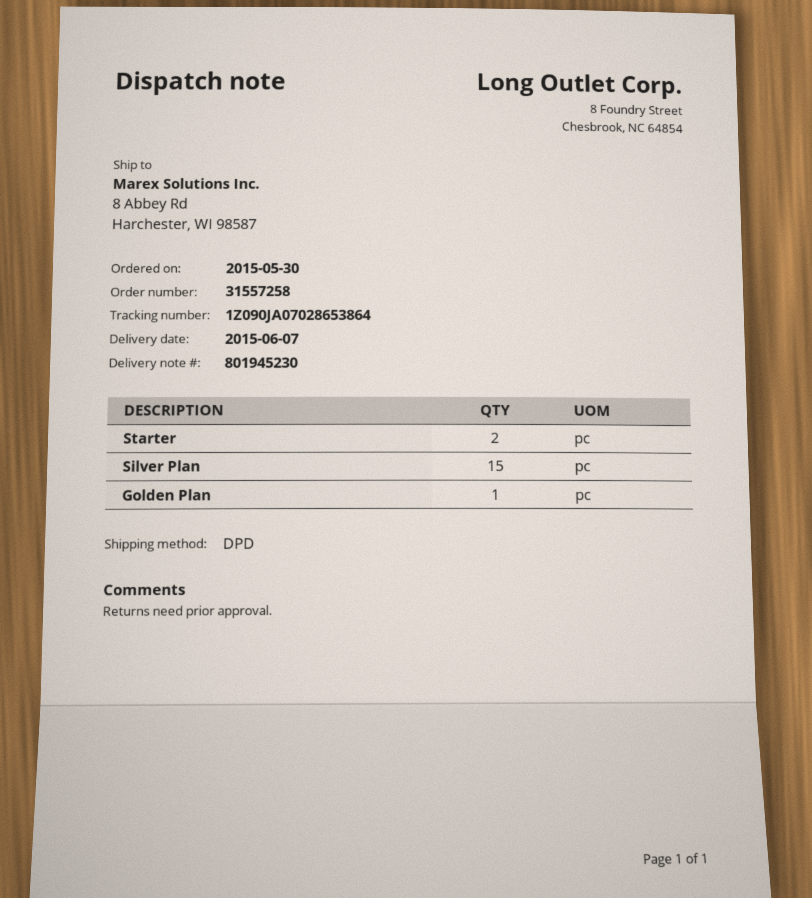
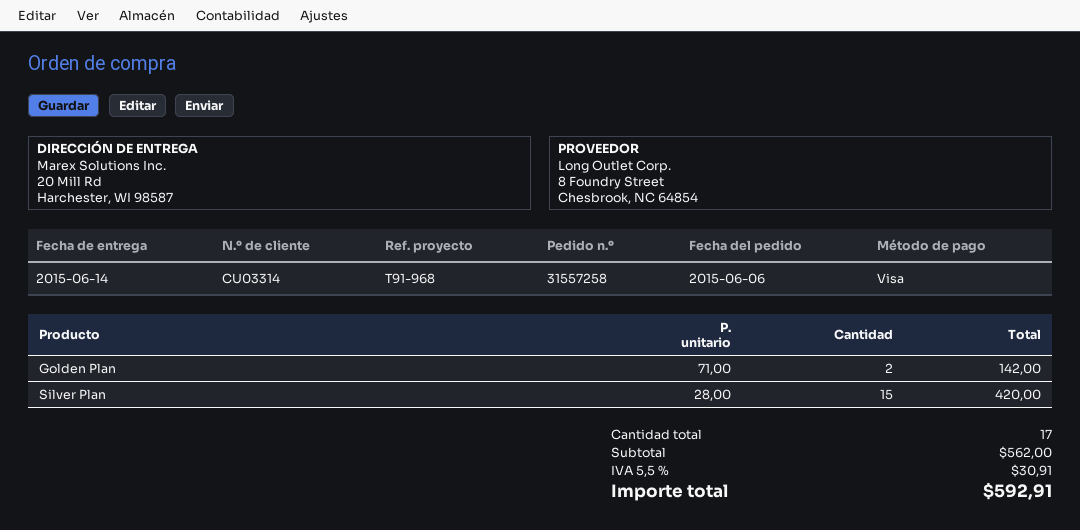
order date: 2015-05-30 -> 2015-06-06
delivery date: 2015-06-07 -> 2015-06-14
ship to: 8 Abbey Rd, Harchester, WI 98587 -> 20 Mill Rd, Harchester, WI 98587
Starter: 2 -> none
Golden Plan: 1 -> 2

